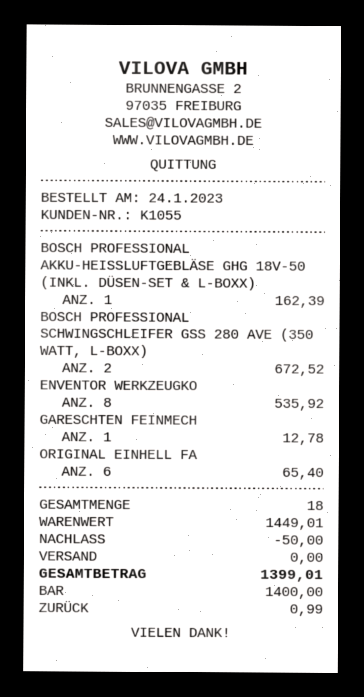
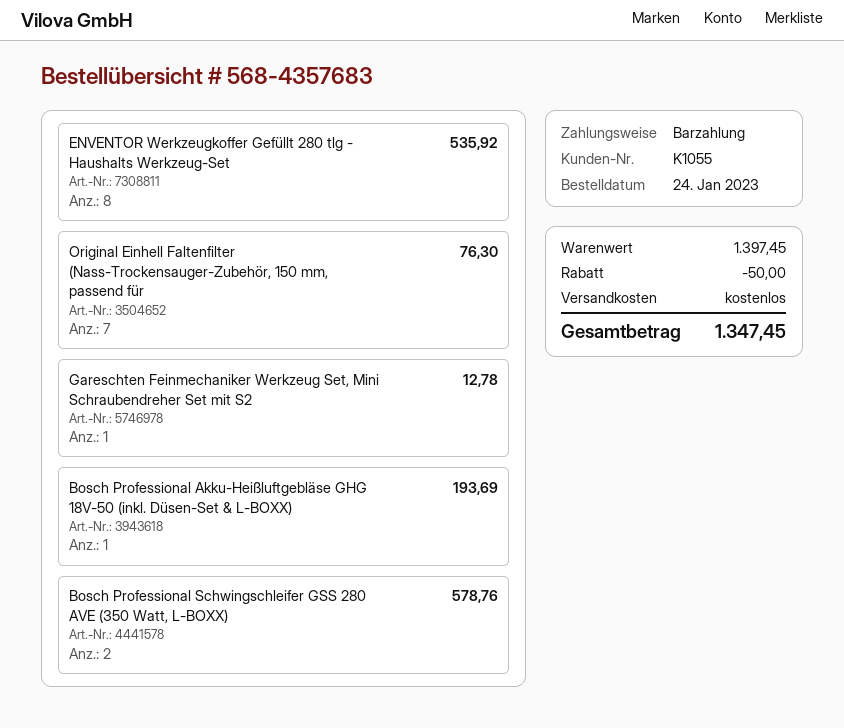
BOSCH PROFESSIONAL AKKU-HEISSLUFTGEBLÄSE GHG 18V-50 (INKL. DÜSEN-SET & L-BOXX): 1 for 162.39 -> 1 for 193.69
BOSCH PROFESSIONAL SCHWINGSCHLEIFER GSS 280 AVE (350 WATT, L-BOXX): 2 for 672.52 -> 2 for 578.76
ORIGINAL EINHELL FA: 6 for 65.40 -> 7 for 76.30
subtotal: 1449.01 -> 1397.45
total: 1399.01 -> 1347.45

